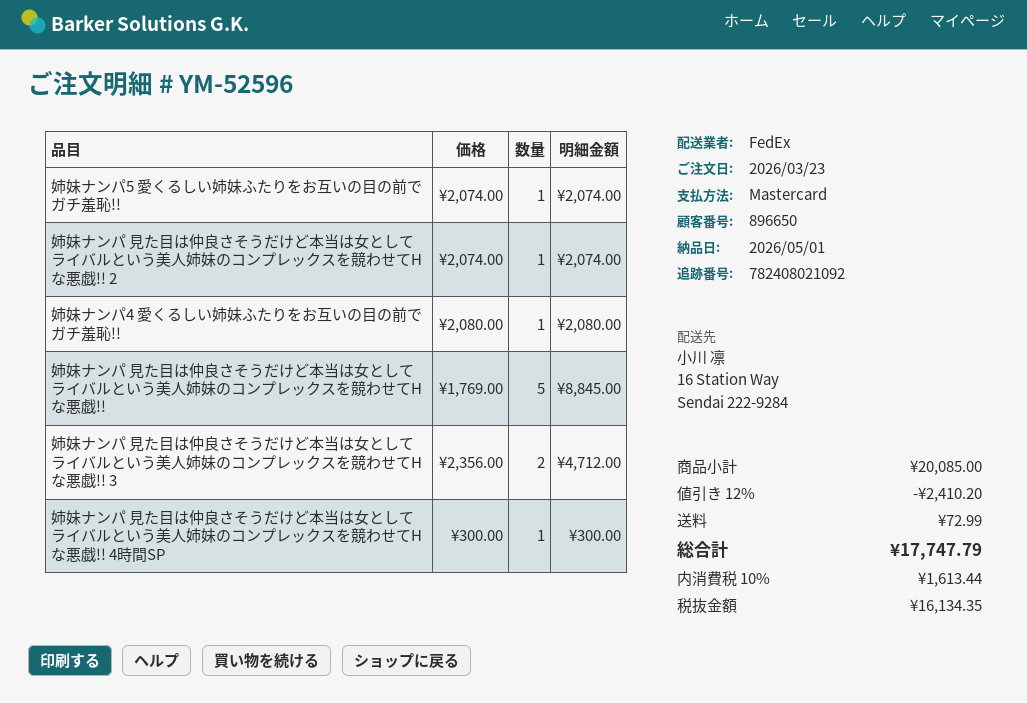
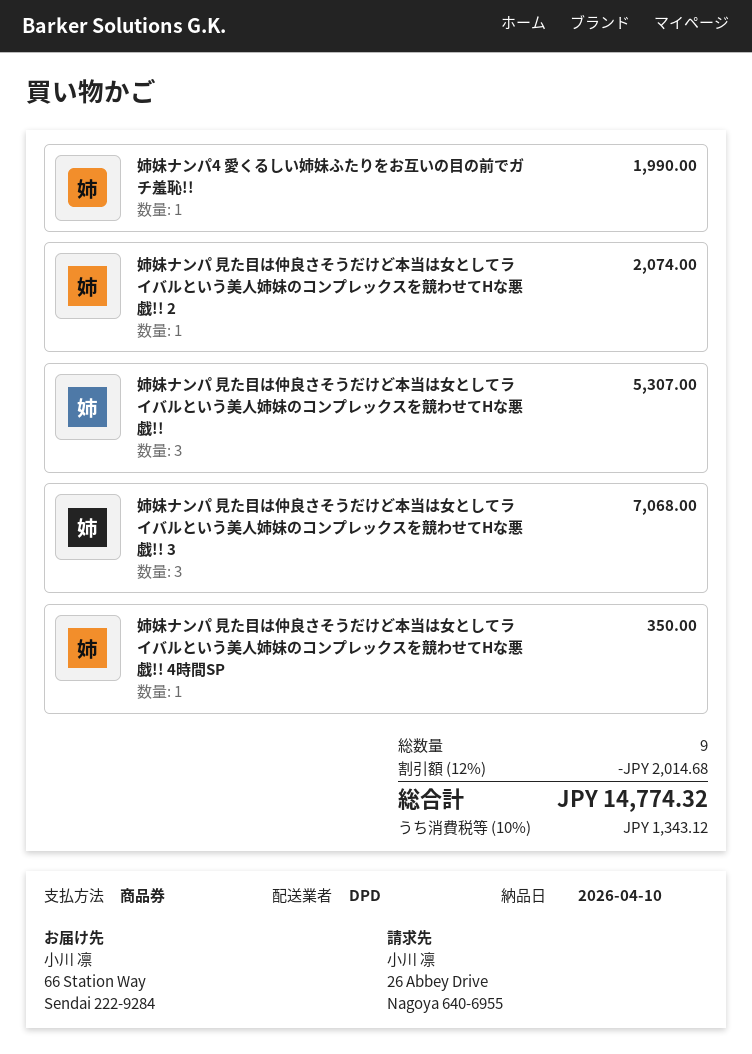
delivery date: 2026-05-01 -> 2026-04-10
payment method: Mastercard -> gift card
shipping method: FedEx -> DPD
ship to: 16 Station Way, Sendai 222-9284 -> 66 Station Way, Sendai 222-9284
姉妹ナンパ5 愛くるしい姉妹ふたりをお互いの目の前でガチ羞恥!!: 1 for 2074.00 -> none
姉妹ナンパ4 愛くるしい姉妹ふたりをお互いの目の前でガチ羞恥!!: 1 for 2080.00 -> 1 for 1990.00
姉妹ナンパ 見た目は仲良さそうだけど本当は女としてライバルという美人姉妹のコンプレックスを競わせてHな悪戯!!: 5 for 8845.00 -> 3 for 5307.00
姉妹ナンパ 見た目は仲良さそうだけど本当は女としてライバルという美人姉妹のコンプレックスを競わせてHな悪戯!! 3: 2 for 4712.00 -> 3 for 7068.00
姉妹ナンパ 見た目は仲良さそうだけど本当は女としてライバルという美人姉妹のコンプレックスを競わせてHな悪戯!! 4時間SP: 1 for 300.00 -> 1 for 350.00
discount: 12% = 2410.20 -> 12% = 2014.68
shipping: 72.99 -> none
tax: 10% = 1613.44 -> 10% = 1343.12
total: 17747.79 -> 14774.32

